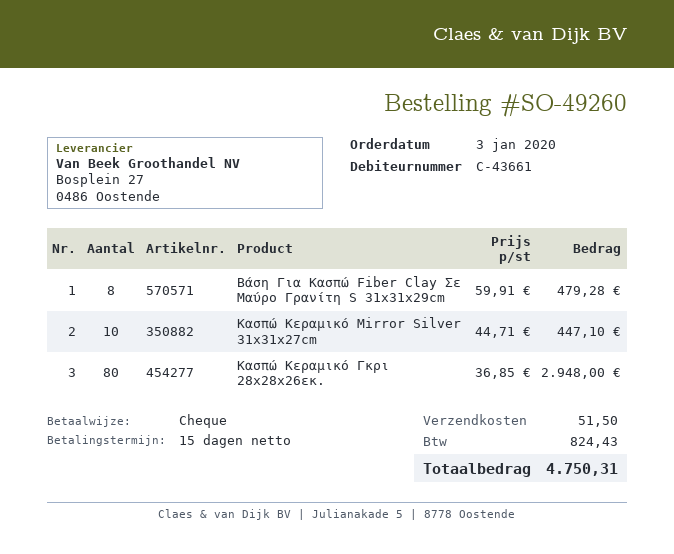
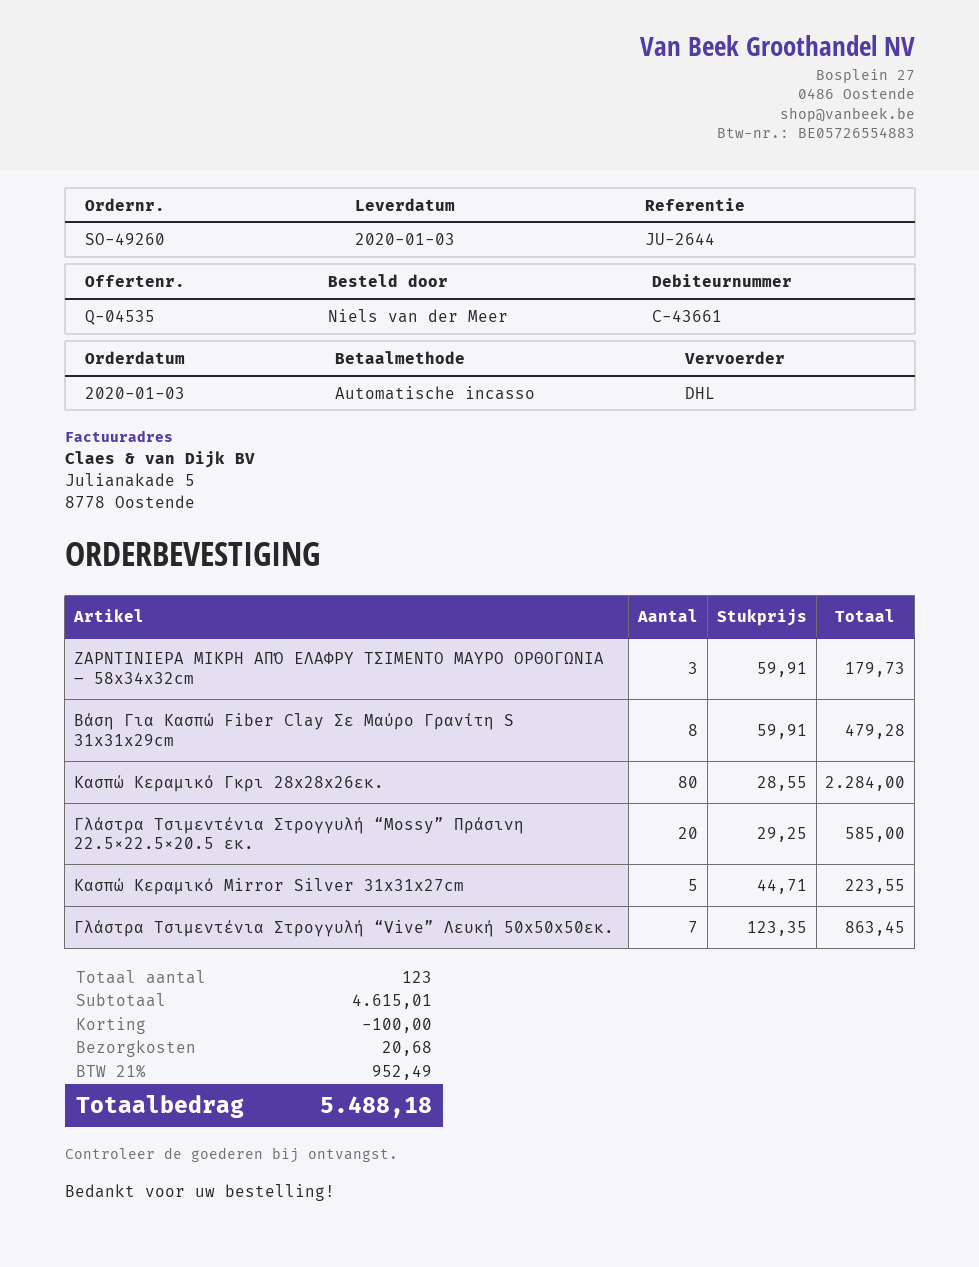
payment method: cheque -> direct debit
Κασπώ Κεραμικό Mirror Silver 31x31x27cm: 10 x 44.71 = 447.10 -> 5 x 44.71 = 223.55
Κασπώ Κεραμικό Γκρι 28x28x26εκ.: 80 x 36.85 = 2948.00 -> 80 x 28.55 = 2284.00
ΖΑΡΝΤΙΝΙΕΡΑ ΜΙΚΡΗ ΑΠΌ ΕΛΑΦΡΥ ΤΣΙΜΕΝΤΟ ΜΑΥΡΟ ΟΡΘΟΓΩΝΙΑ – 58x34x32cm: none -> 3 x 59.91 = 179.73
Γλάστρα Τσιμεντένια Στρογγυλή “Mossy” Πράσινη 22.5×22.5×20.5 εκ.: none -> 20 x 29.25 = 585.00
Γλάστρα Τσιμεντένια Στρογγυλή “Vive” Λευκή 50x50x50εκ.: none -> 7 x 123.35 = 863.45
discount: none -> 100.00
shipping: 51.50 -> 20.68
tax: 824.43 -> 952.49
total: 4750.31 -> 5488.18

